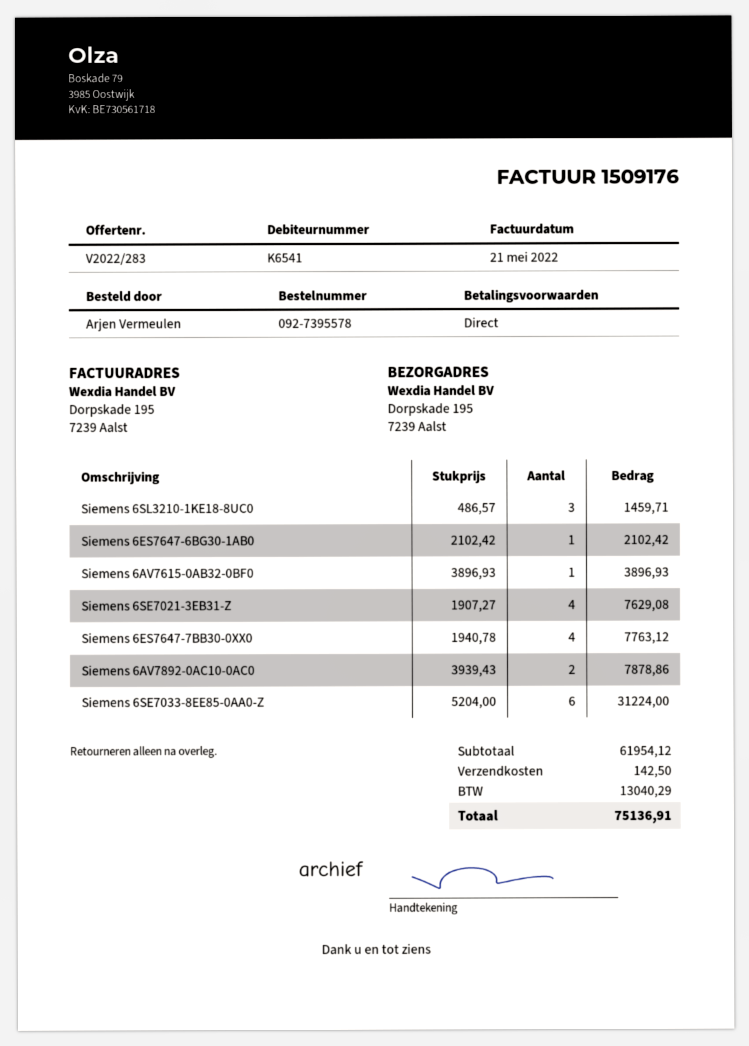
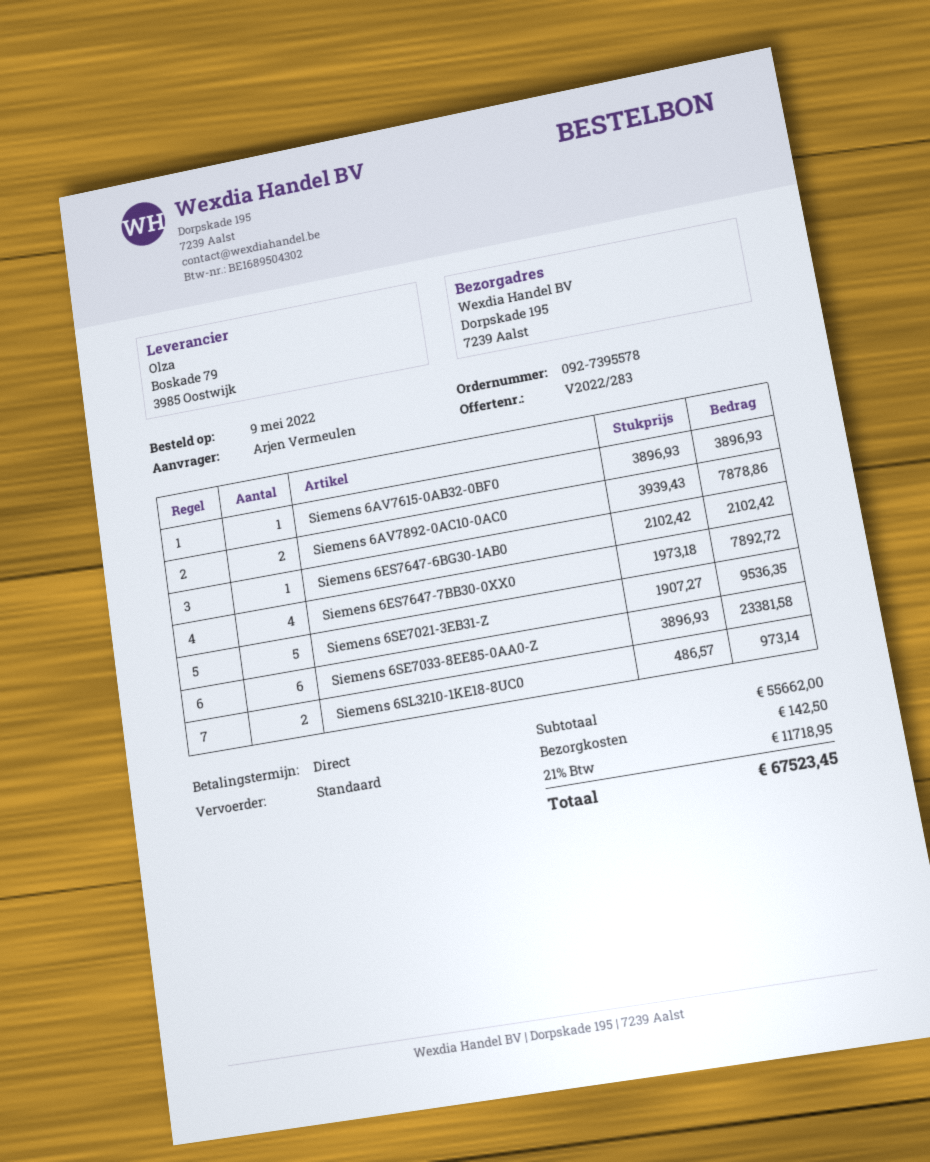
Siemens 6SL3210-1KE18-8UC0: 3 x 486.57 = 1459.71 -> 2 x 486.57 = 973.14
Siemens 6SE7021-3EB31-Z: 4 x 1907.27 = 7629.08 -> 5 x 1907.27 = 9536.35
Siemens 6ES7647-7BB30-0XX0: 4 x 1940.78 = 7763.12 -> 4 x 1973.18 = 7892.72
Siemens 6SE7033-8EE85-0AA0-Z: 6 x 5204.00 = 31224.00 -> 6 x 3896.93 = 23381.58
subtotal: 61954.12 -> 55662.00
tax: 13040.29 -> 11718.95
total: 75136.91 -> 67523.45

